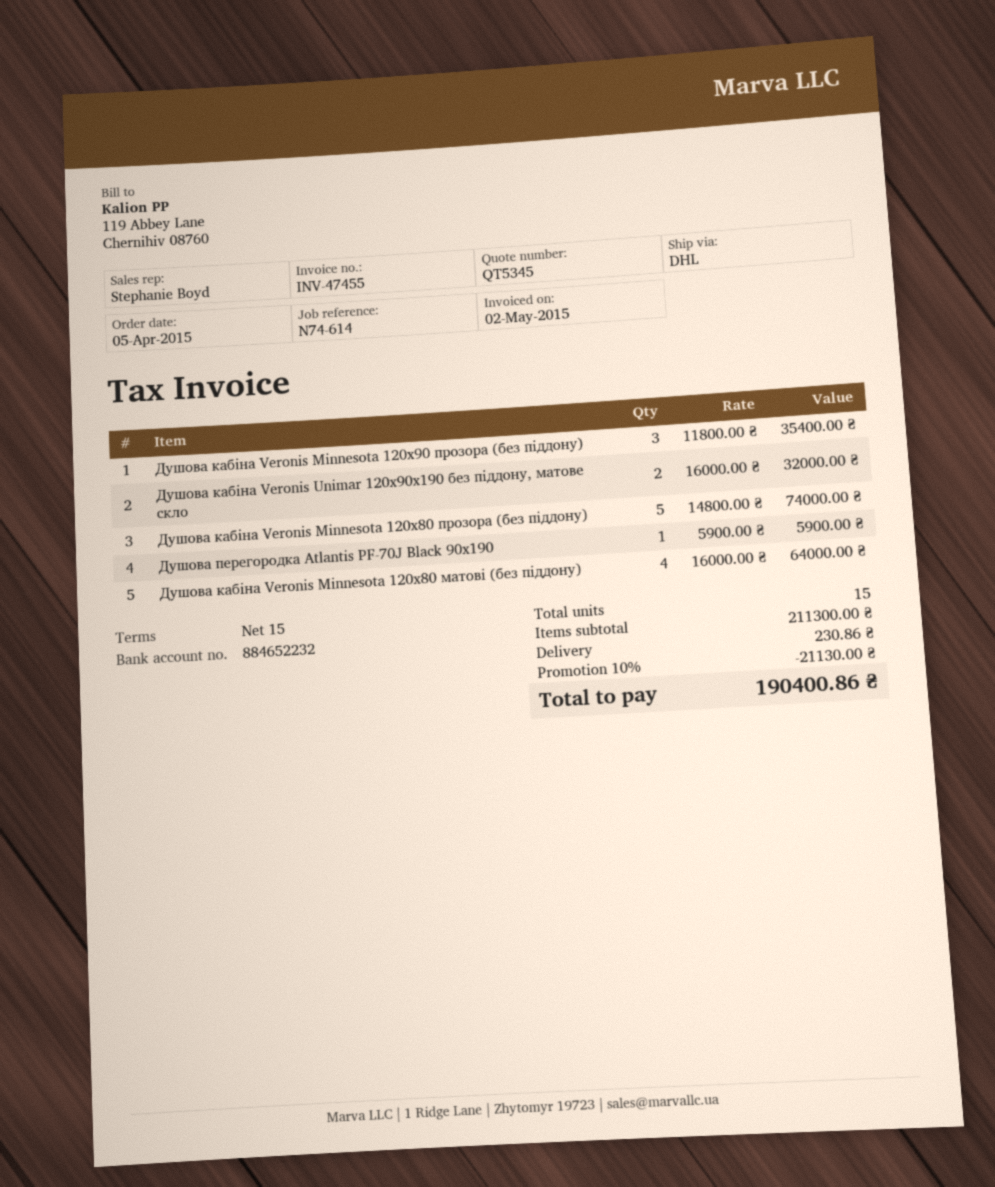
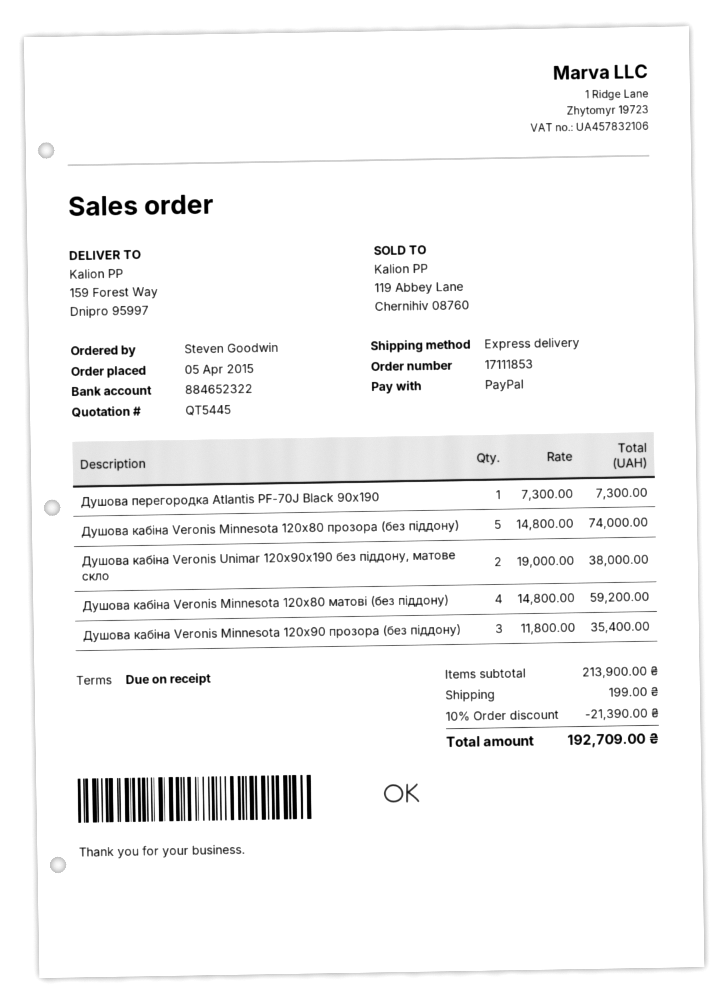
quote number: QT5345 -> QT5445
payment terms: 15 days -> on receipt
bank account: 884652232 -> 884652322
shipping method: DHL -> express
Душова кабіна Veronis Unimar 120х90х190 без піддону, матове скло: 2 x 16000.00 = 32000.00 -> 2 x 19000.00 = 38000.00
Душова перегородка Atlantis PF-70J Black 90х190: 1 x 5900.00 = 5900.00 -> 1 x 7300.00 = 7300.00
Душова кабіна Veronis Minnesota 120x80 матові (без піддону): 4 x 16000.00 = 64000.00 -> 4 x 14800.00 = 59200.00
subtotal: 211300.00 -> 213900.00
discount: 10% = 21130.00 -> 10% = 21390.00
shipping: 230.86 -> 199.00
total: 190400.86 -> 192709.00

